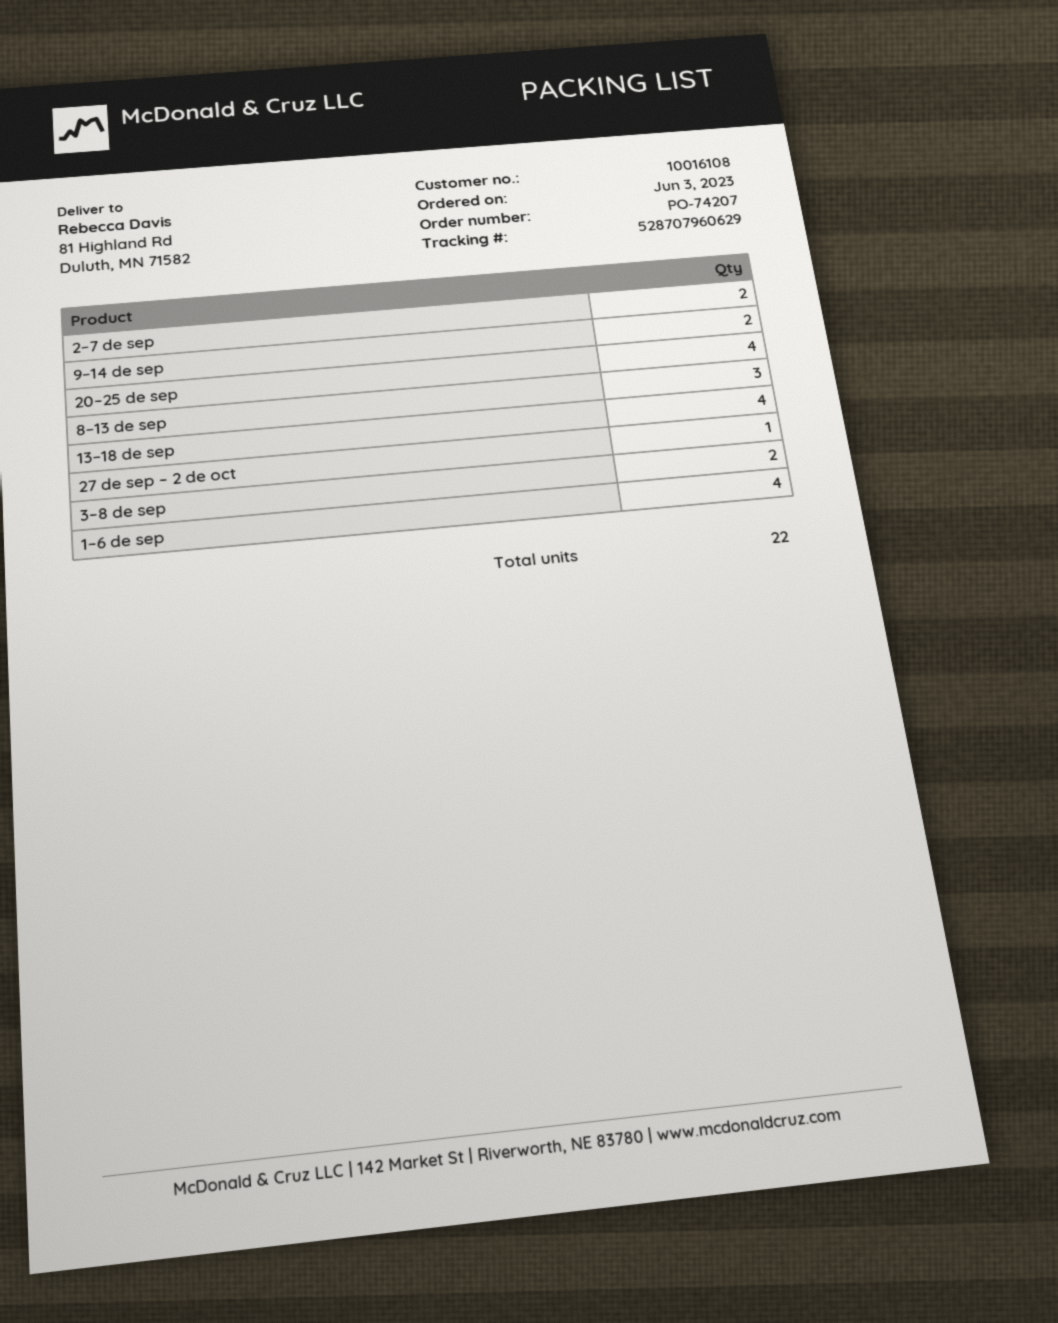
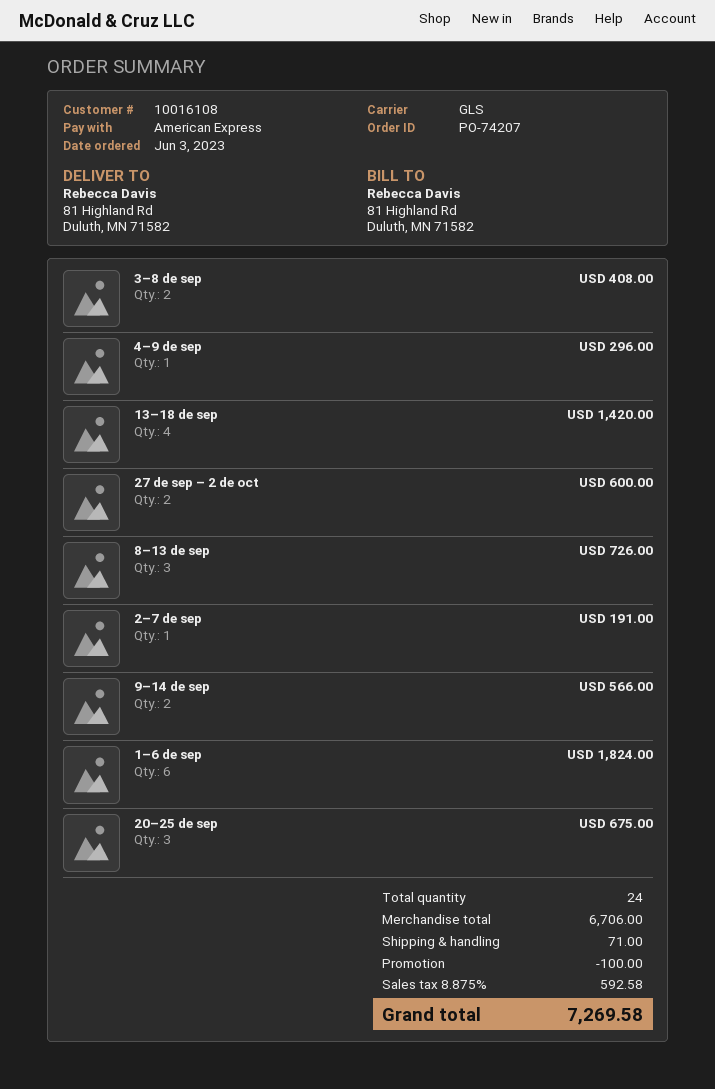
2–7 de sep: 2 -> 1
20–25 de sep: 4 -> 3
27 de sep – 2 de oct: 1 -> 2
1–6 de sep: 4 -> 6
4–9 de sep: none -> 1
total quantity: 22 -> 24

